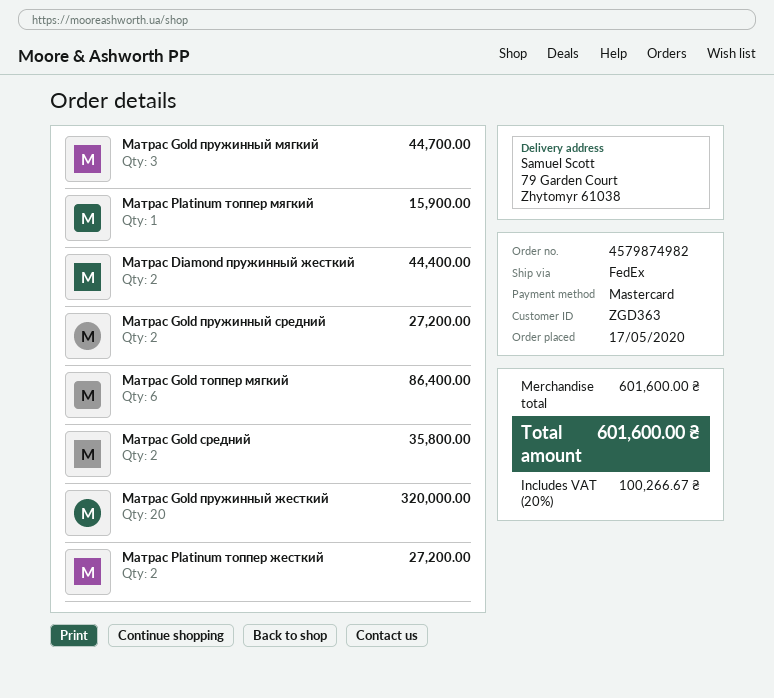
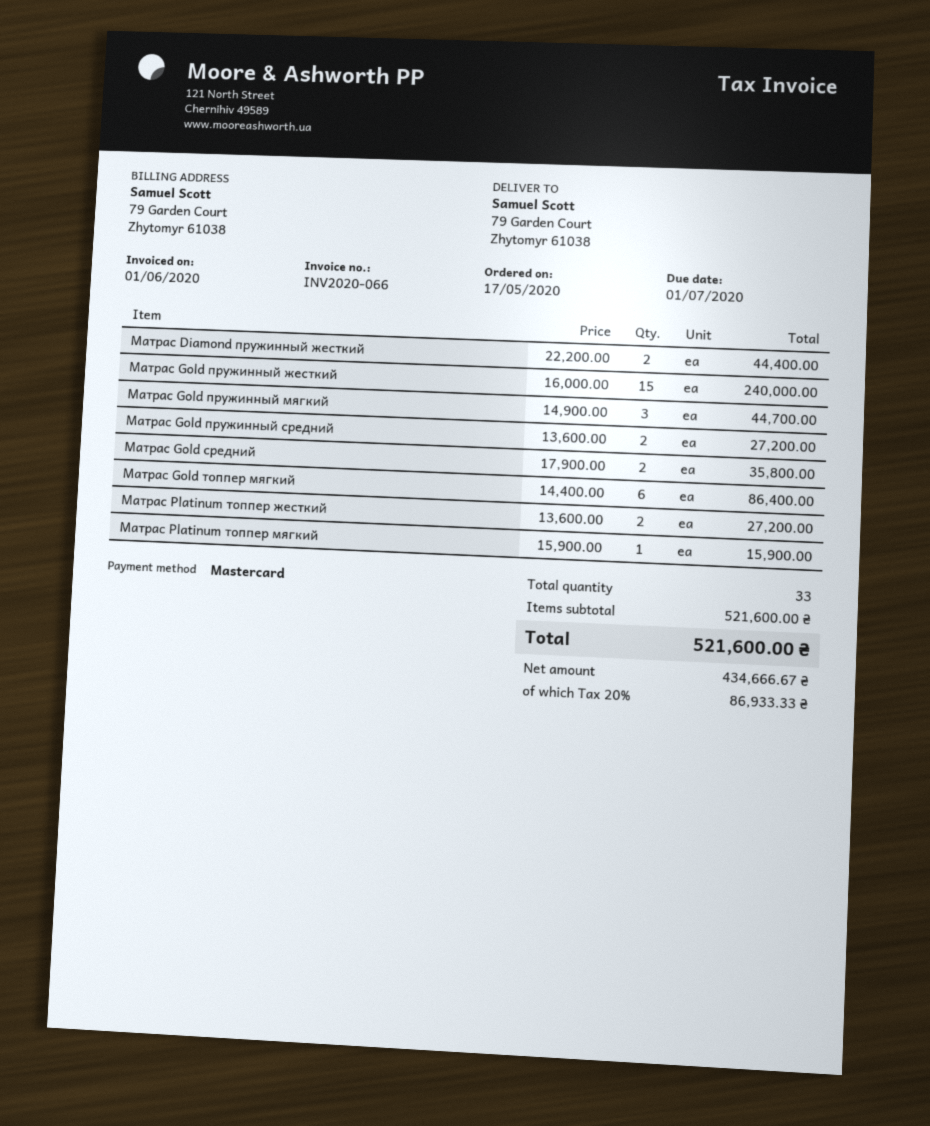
Матрас Gold пружинный жесткий: 20 for 320000.00 -> 15 for 240000.00
subtotal: 601600.00 -> 521600.00
tax: 20% = 100266.67 -> 20% = 86933.33
total: 601600.00 -> 521600.00

